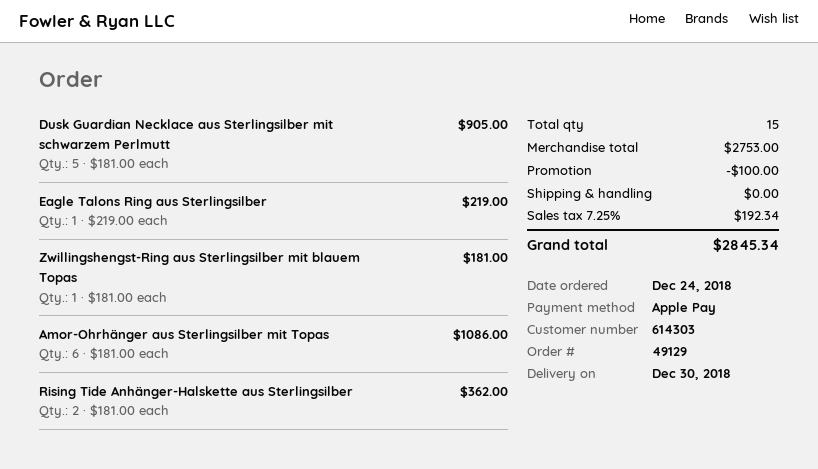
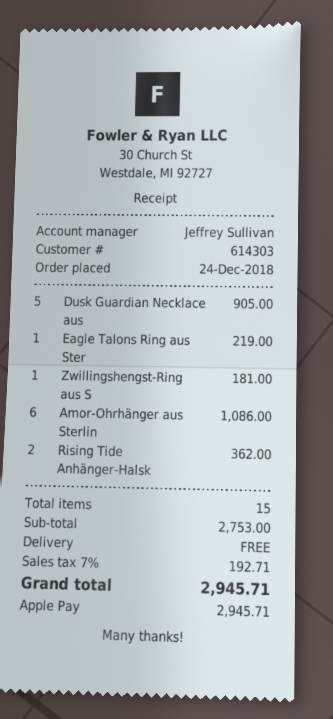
discount: 100.00 -> none
tax: 7.25% = 192.34 -> 7% = 192.71
total: 2845.34 -> 2945.71

